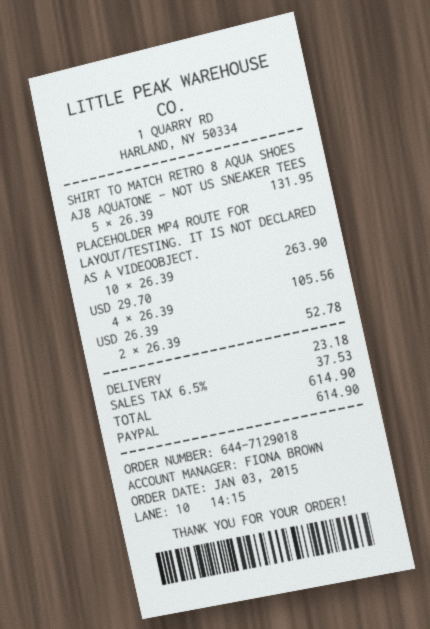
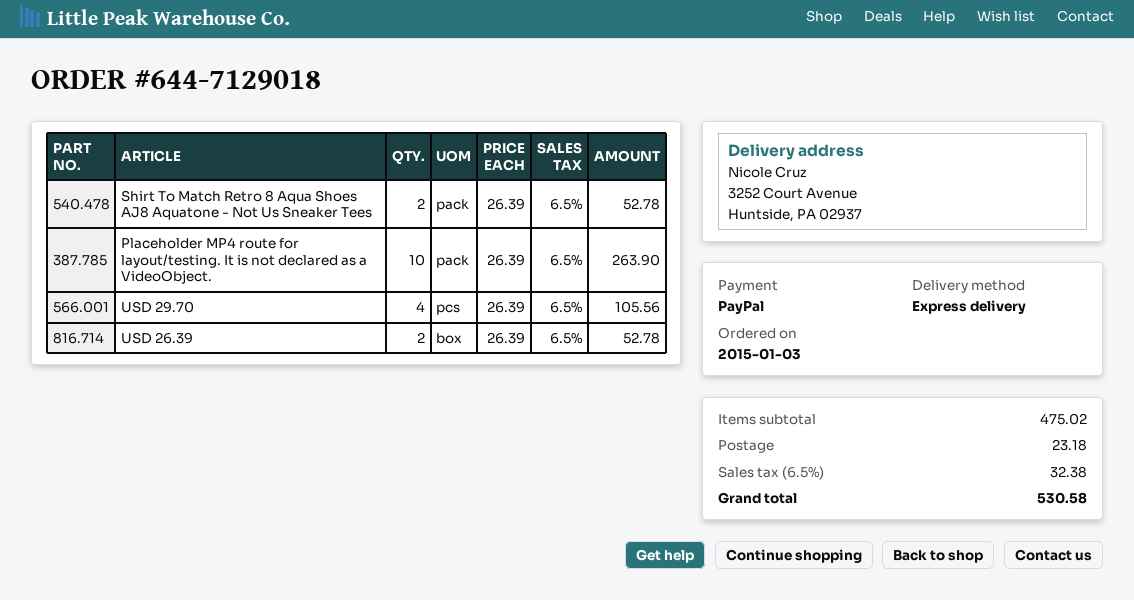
SHIRT TO MATCH RETRO 8 AQUA SHOES AJ8 AQUATONE - NOT US SNEAKER TEES: 5 x 26.39 = 131.95 -> 2 x 26.39 = 52.78
tax: 6.5% = 37.53 -> 6.5% = 32.38
total: 614.90 -> 530.58

